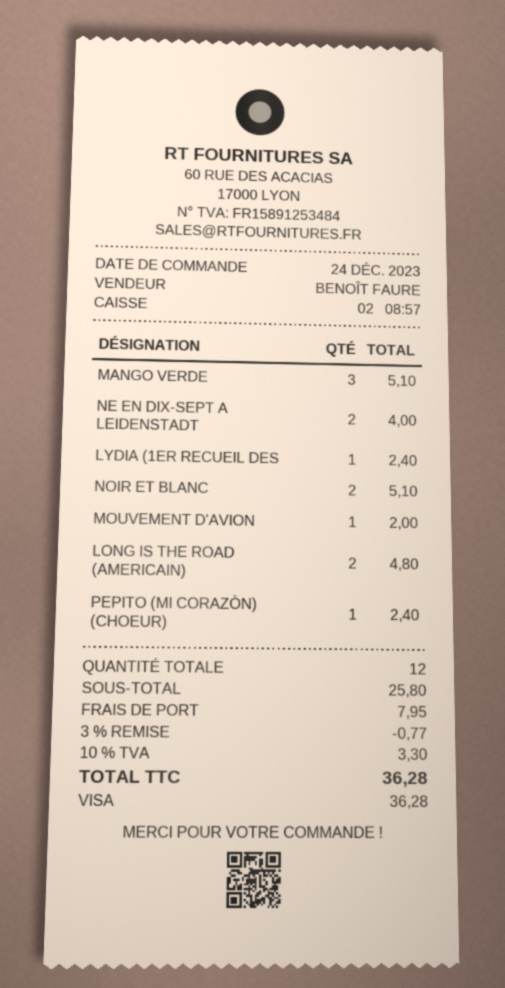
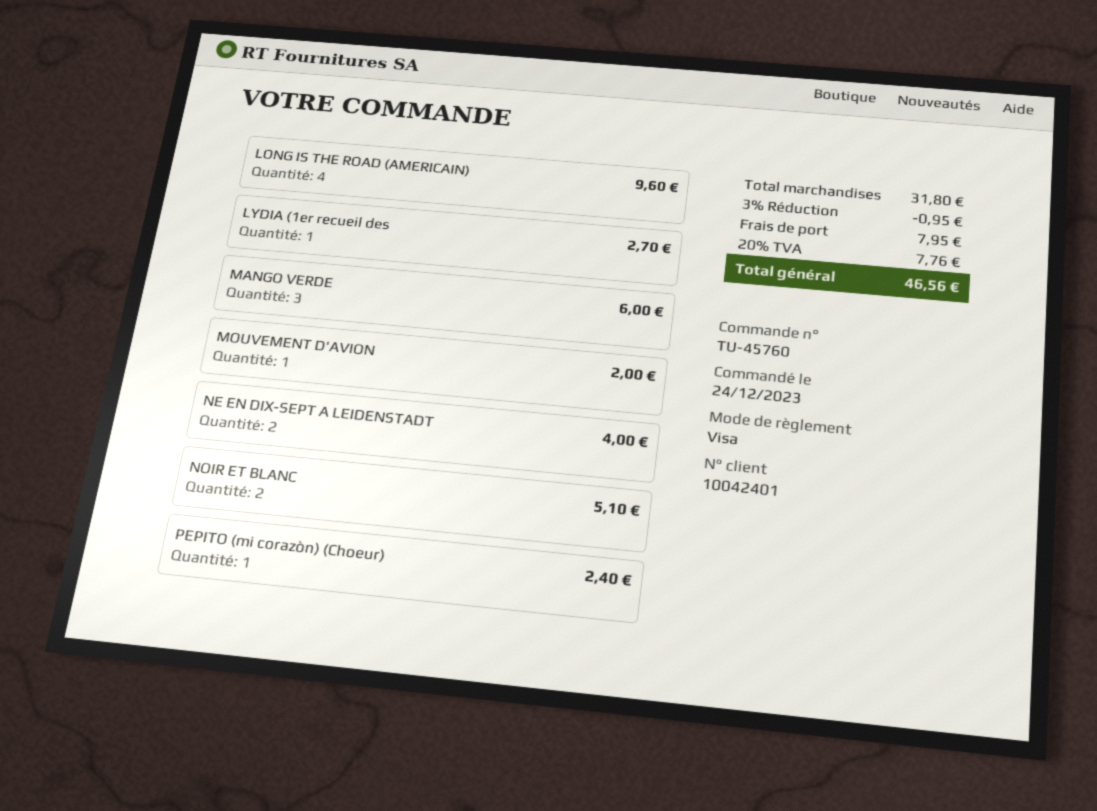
MANGO VERDE: 3 for 5.10 -> 3 for 6.00
LYDIA (1ER RECUEIL DES: 1 for 2.40 -> 1 for 2.70
LONG IS THE ROAD (AMERICAIN): 2 for 4.80 -> 4 for 9.60
subtotal: 25.80 -> 31.80
discount: 3% = 0.77 -> 3% = 0.95
tax: 10% = 3.30 -> 20% = 7.76
total: 36.28 -> 46.56

